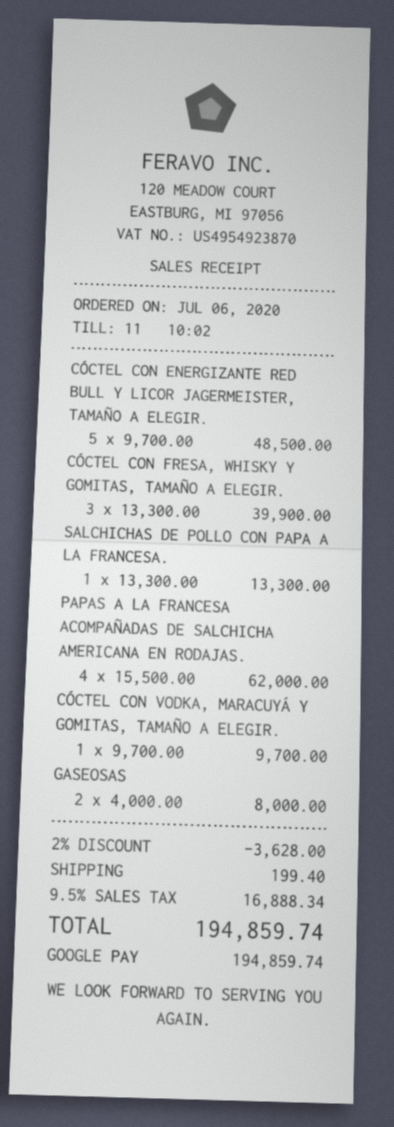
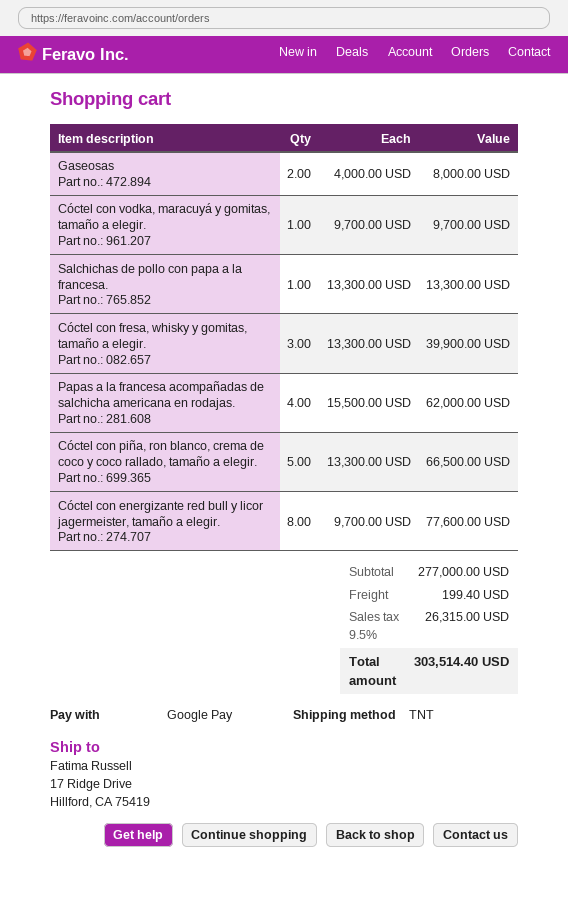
CÓCTEL CON ENERGIZANTE RED BULL Y LICOR JAGERMEISTER, TAMAÑO A ELEGIR.: 5 x 9700.00 = 48500.00 -> 8 x 9700.00 = 77600.00
Cóctel con piña, ron blanco, crema de coco y coco rallado, tamaño a elegir.: none -> 5 x 13300.00 = 66500.00
discount: 2% = 3628.00 -> none
tax: 9.5% = 16888.34 -> 9.5% = 26315.00
total: 194859.74 -> 303514.40

